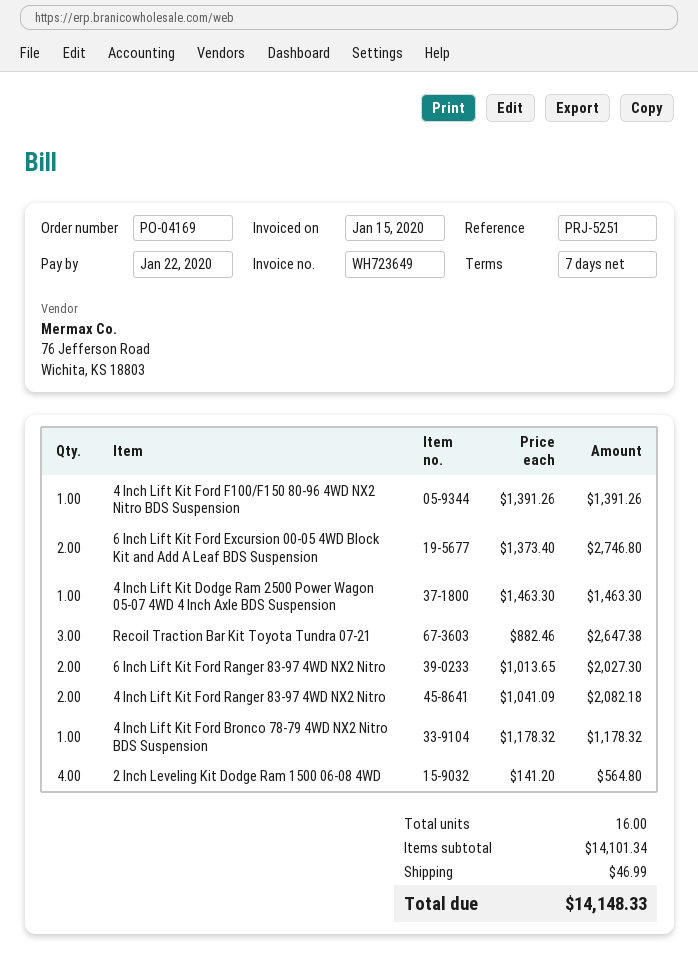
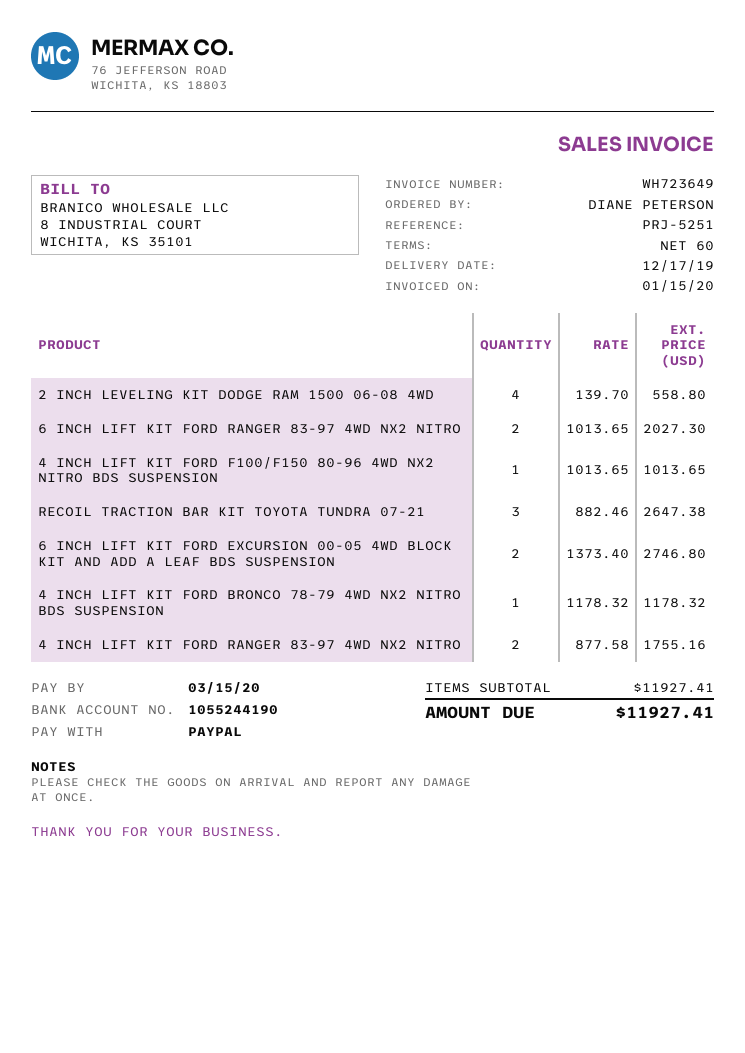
payment terms: 7 days -> 60 days
due date: 2020-01-22 -> 2020-03-15
4 Inch Lift Kit Ford F100/F150 80-96 4WD NX2 Nitro BDS Suspension: 1 x 1391.26 = 1391.26 -> 1 x 1013.65 = 1013.65
4 Inch Lift Kit Dodge Ram 2500 Power Wagon 05-07 4WD 4 Inch Axle BDS Suspension: 1 x 1463.30 = 1463.30 -> none
4 Inch Lift Kit Ford Ranger 83-97 4WD NX2 Nitro: 2 x 1041.09 = 2082.18 -> 2 x 877.58 = 1755.16
2 Inch Leveling Kit Dodge Ram 1500 06-08 4WD: 4 x 141.20 = 564.80 -> 4 x 139.70 = 558.80
subtotal: 14101.34 -> 11927.41
shipping: 46.99 -> none
total: 14148.33 -> 11927.41

